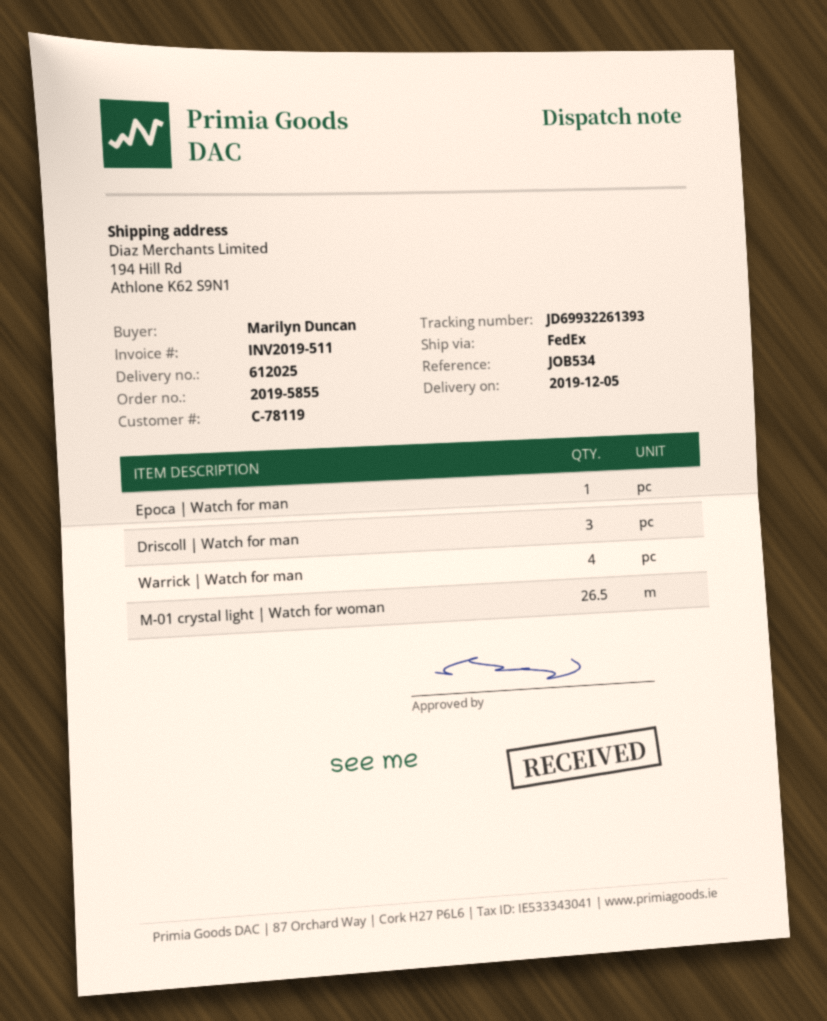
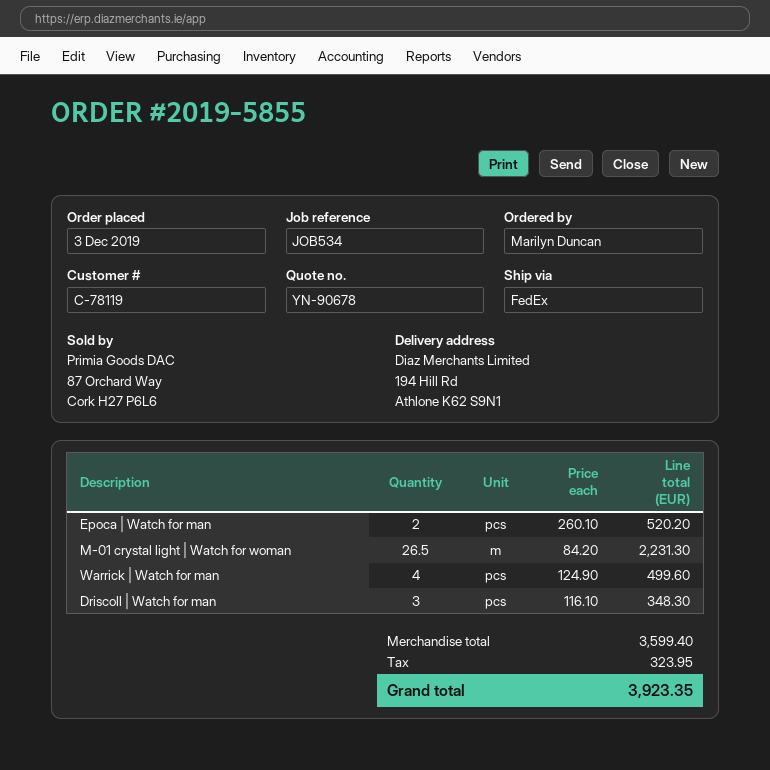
Epoca | Watch for man: 1 -> 2

